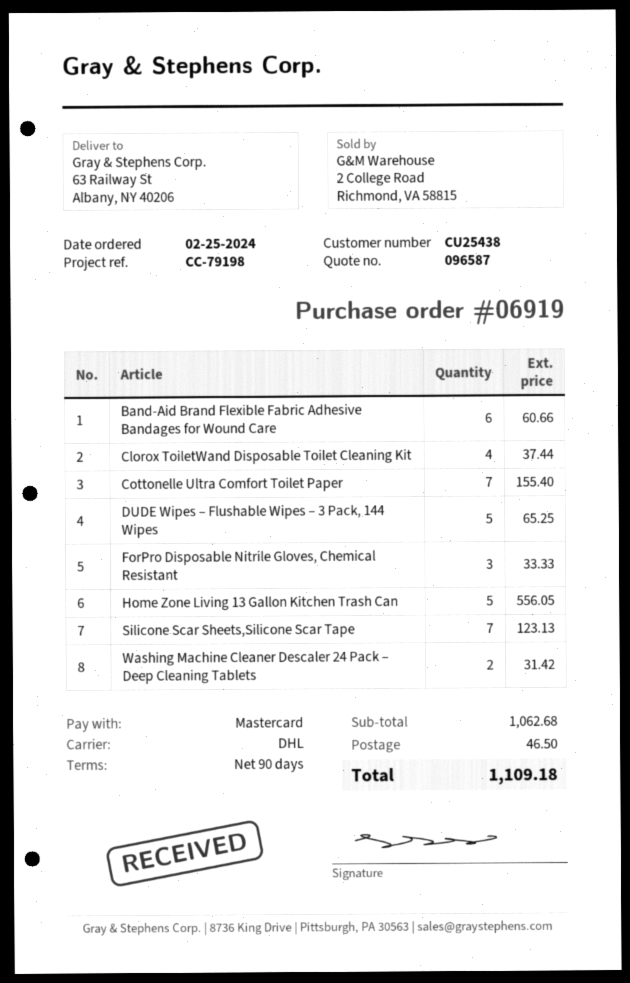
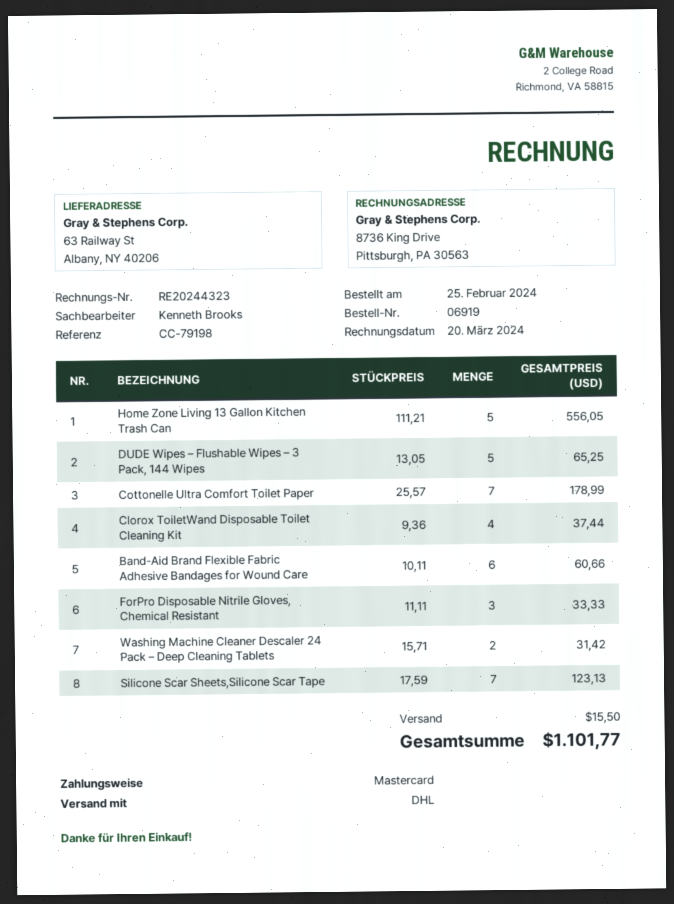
Cottonelle Ultra Comfort Toilet Paper: 7 for 155.40 -> 7 for 178.99
shipping: 46.50 -> 15.50
total: 1109.18 -> 1101.77

